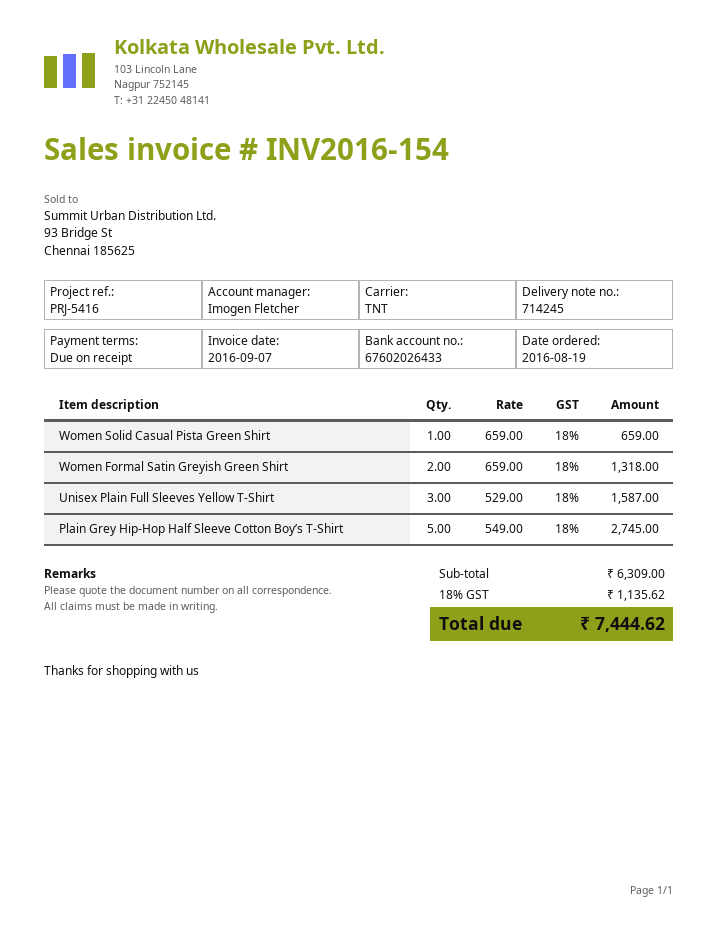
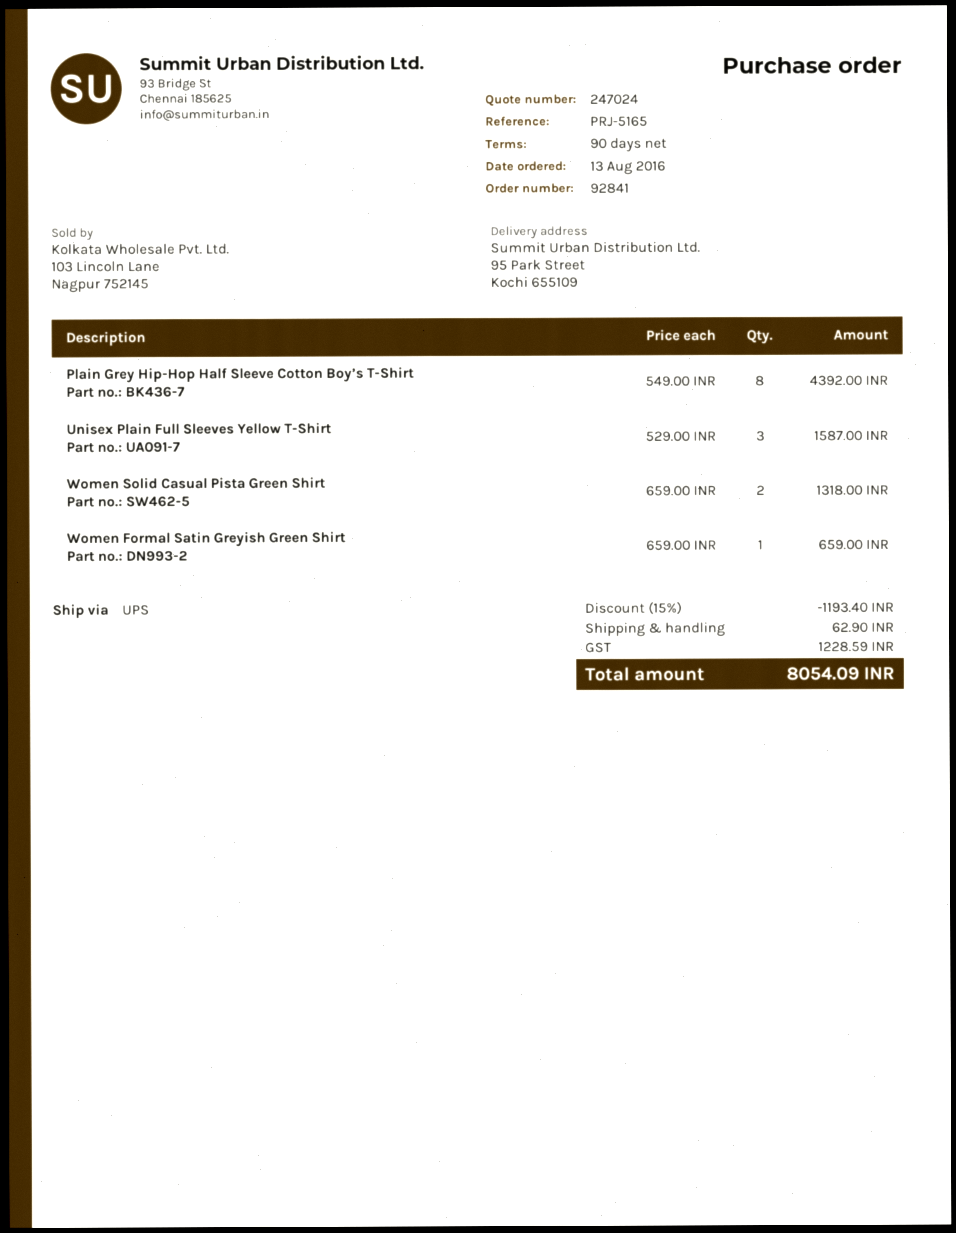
order date: 2016-08-19 -> 2016-08-13
payment terms: on receipt -> 90 days
reference: PRJ-5416 -> PRJ-5165
shipping method: TNT -> UPS
Women Solid Casual Pista Green Shirt: 1 x 659.00 = 659.00 -> 2 x 659.00 = 1318.00
Women Formal Satin Greyish Green Shirt: 2 x 659.00 = 1318.00 -> 1 x 659.00 = 659.00
Plain Grey Hip-Hop Half Sleeve Cotton Boy’s T-Shirt: 5 x 549.00 = 2745.00 -> 8 x 549.00 = 4392.00
discount: none -> 15% = 1193.40
shipping: none -> 62.90
tax: 1135.62 -> 1228.59
total: 7444.62 -> 8054.09

